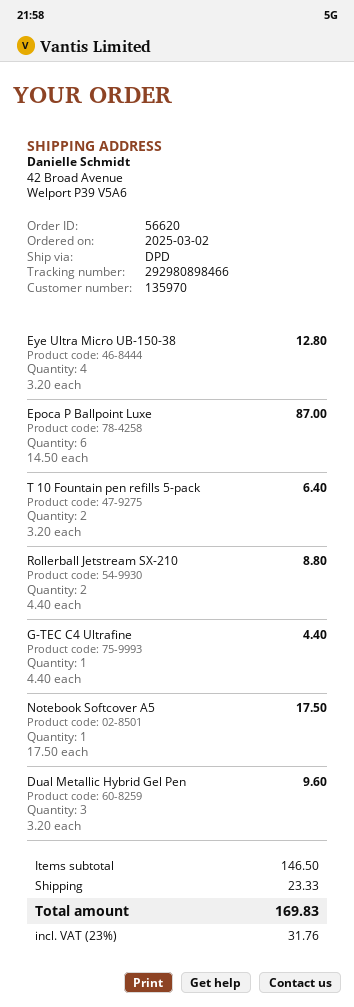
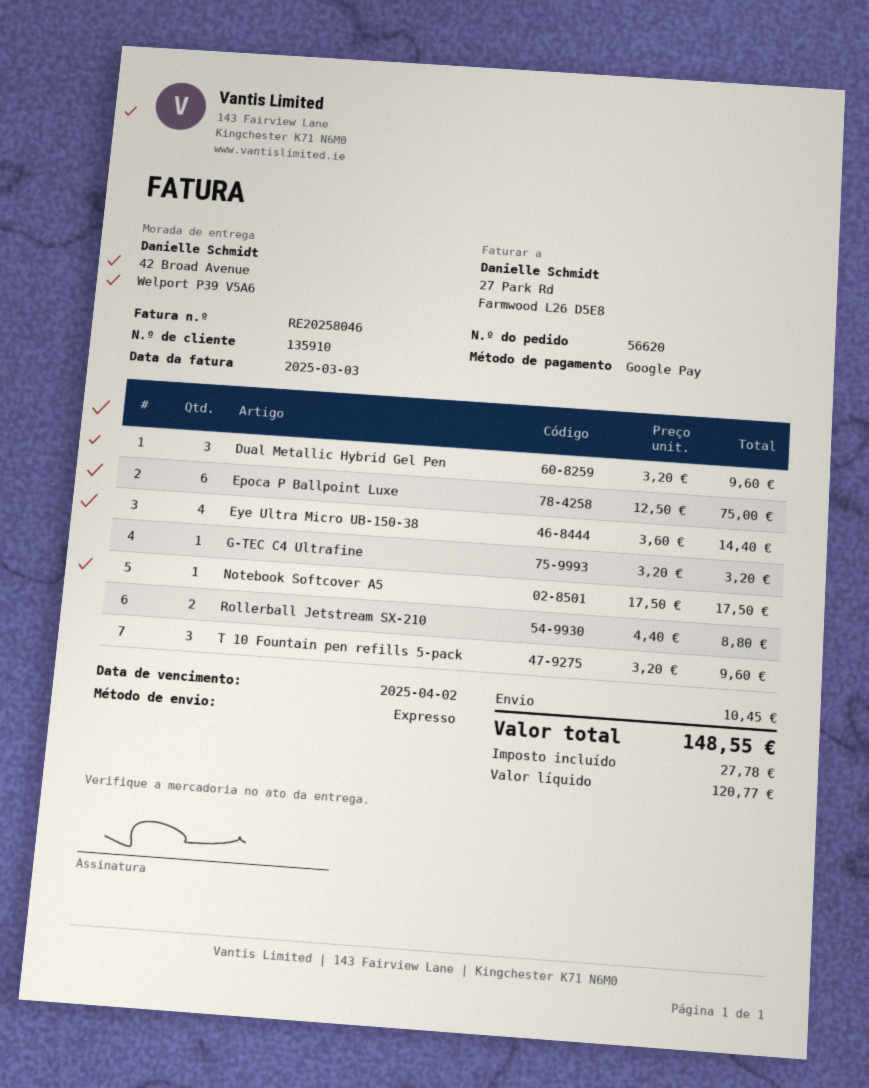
customer number: 135970 -> 135910
shipping method: DPD -> express
Eye Ultra Micro UB-150-38: 4 x 3.20 = 12.80 -> 4 x 3.60 = 14.40
Epoca P Ballpoint Luxe: 6 x 14.50 = 87.00 -> 6 x 12.50 = 75.00
T 10 Fountain pen refills 5-pack: 2 x 3.20 = 6.40 -> 3 x 3.20 = 9.60
G-TEC C4 Ultrafine: 1 x 4.40 = 4.40 -> 1 x 3.20 = 3.20
shipping: 23.33 -> 10.45
tax: 31.76 -> 27.78
total: 169.83 -> 148.55

